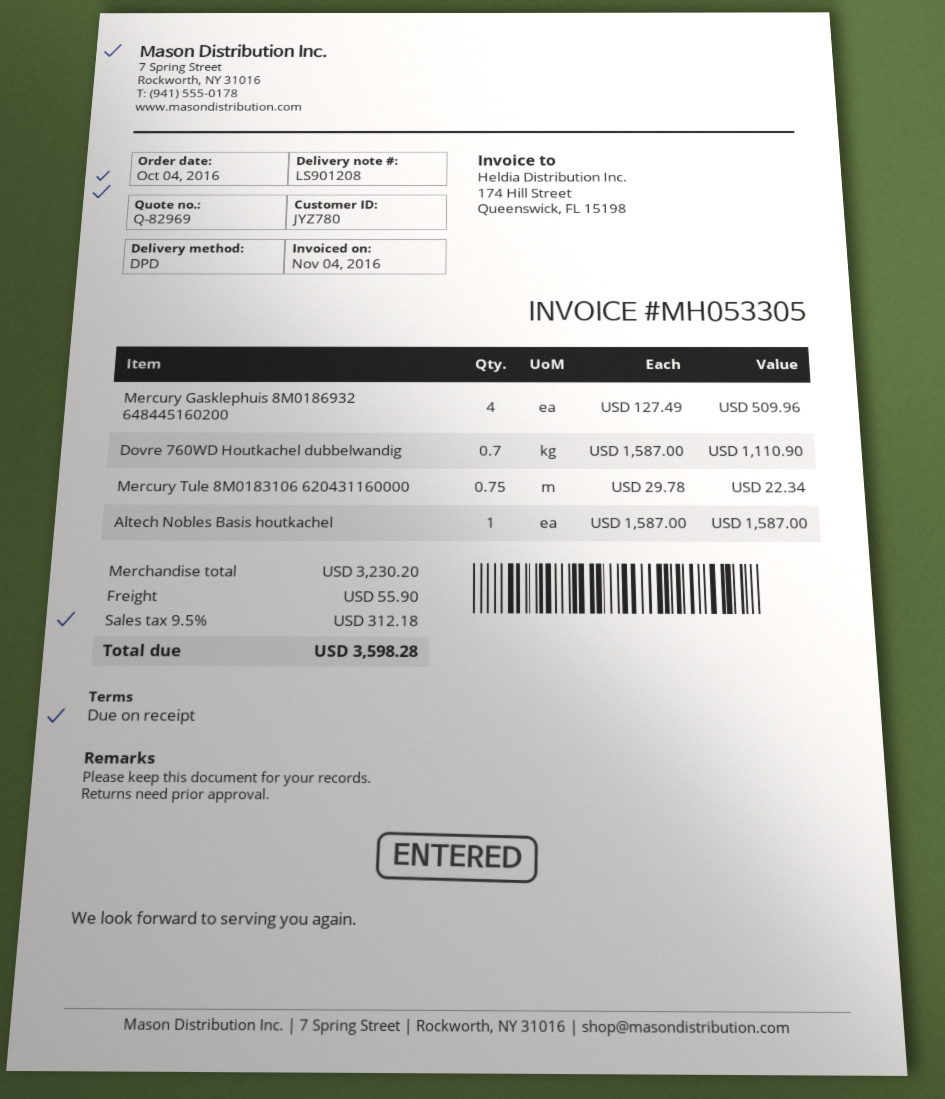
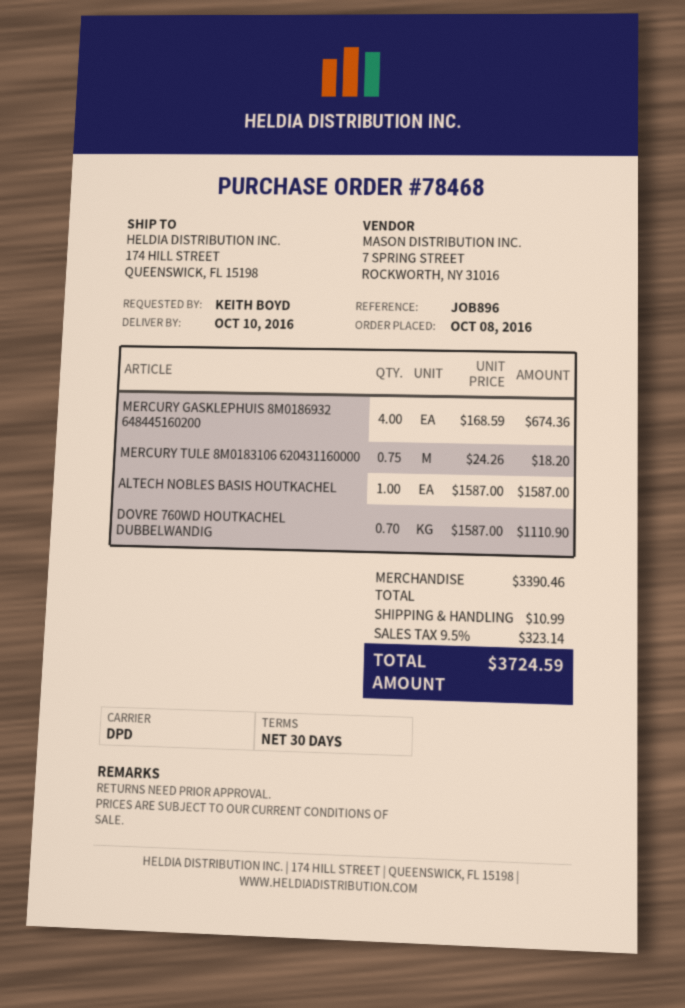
order date: 2016-10-04 -> 2016-10-08
payment terms: on receipt -> 30 days
Mercury Gasklephuis 8M0186932 648445160200: 4 x 127.49 = 509.96 -> 4 x 168.59 = 674.36
Mercury Tule 8M0183106 620431160000: 0.75 x 29.78 = 22.34 -> 0.75 x 24.26 = 18.20
subtotal: 3230.20 -> 3390.46
shipping: 55.90 -> 10.99
tax: 9.5% = 312.18 -> 9.5% = 323.14
total: 3598.28 -> 3724.59

